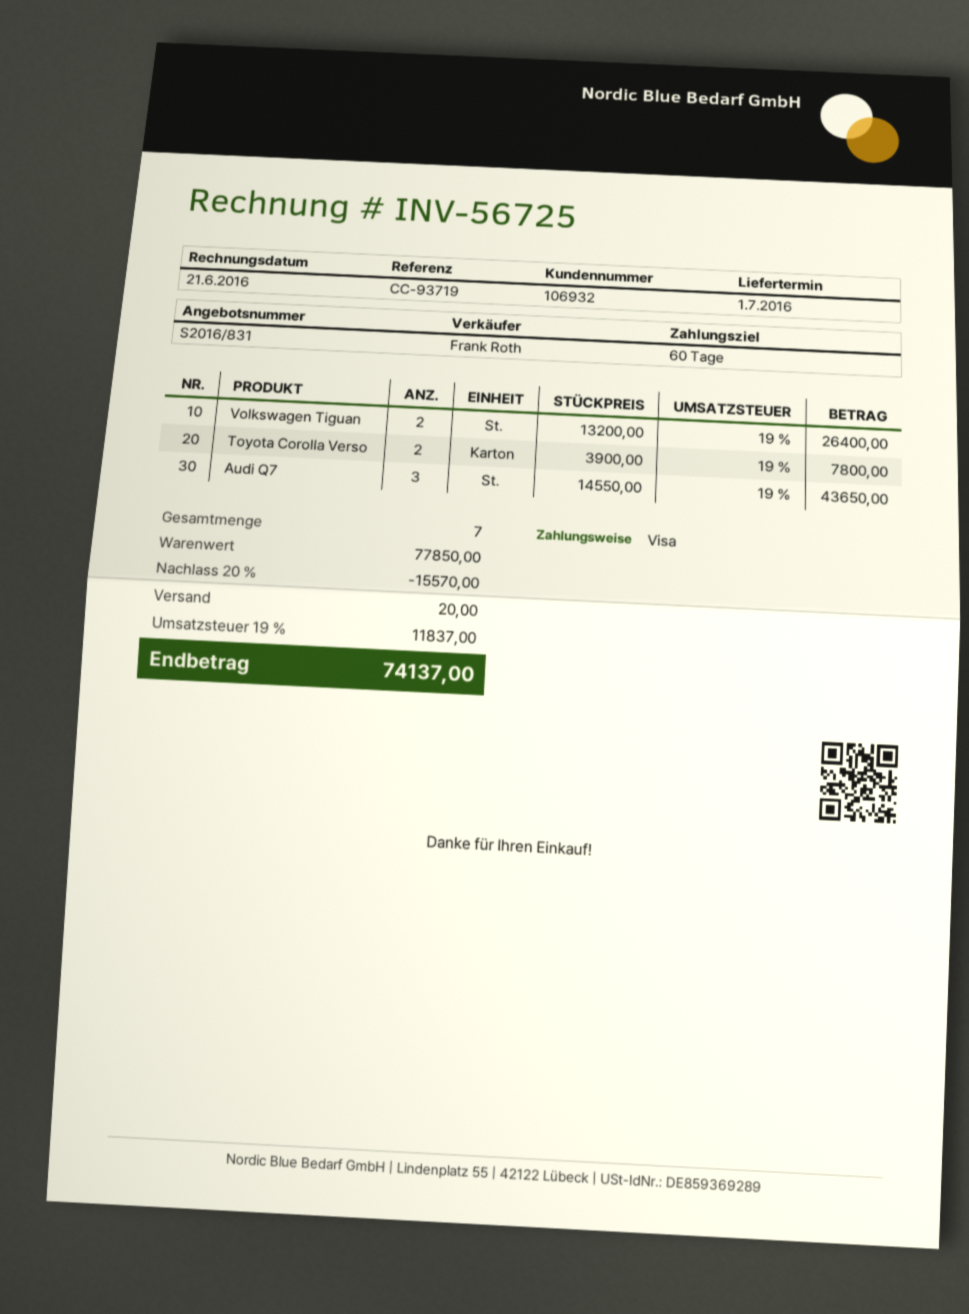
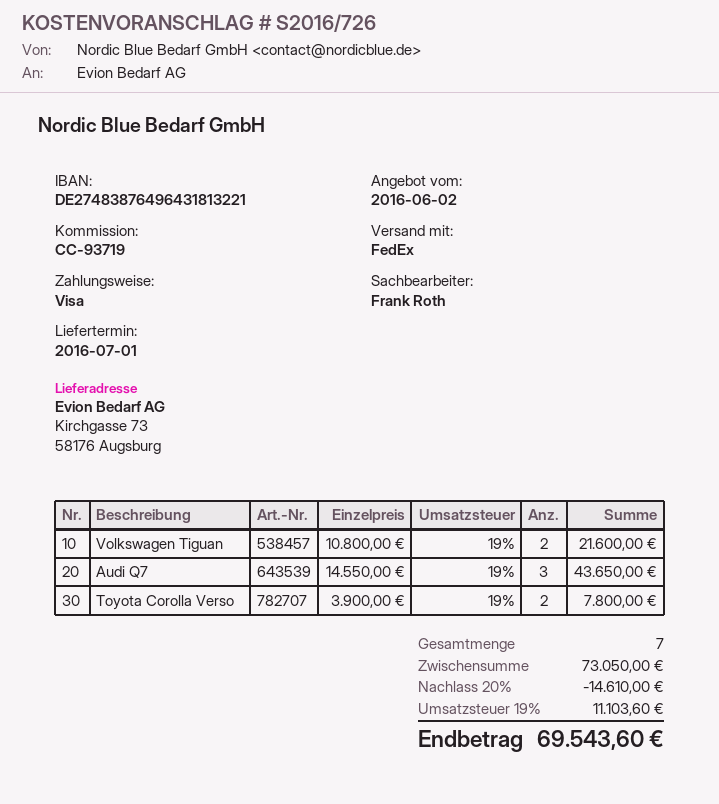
quote number: S2016/831 -> S2016/726
Volkswagen Tiguan: 2 x 13200.00 = 26400.00 -> 2 x 10800.00 = 21600.00
subtotal: 77850.00 -> 73050.00
discount: 20% = 15570.00 -> 20% = 14610.00
shipping: 20.00 -> none
tax: 19% = 11837.00 -> 19% = 11103.60
total: 74137.00 -> 69543.60

